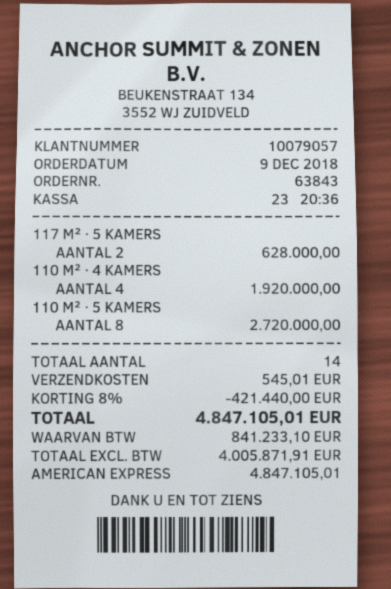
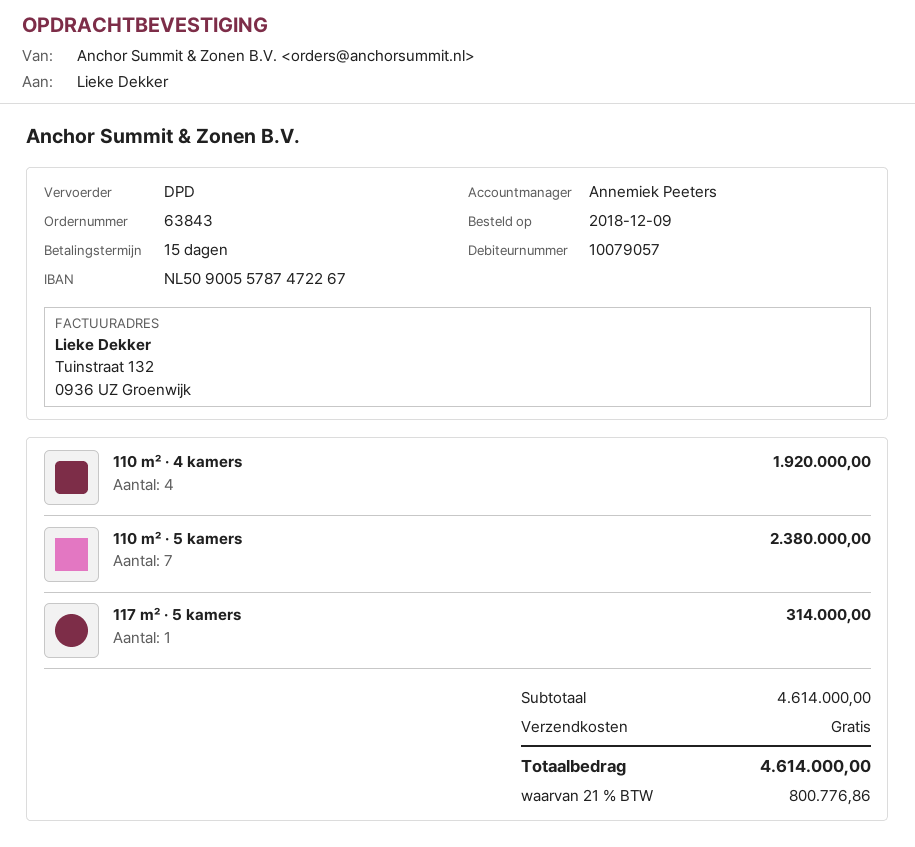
117 M² · 5 KAMERS: 2 for 628000.00 -> 1 for 314000.00
110 M² · 5 KAMERS: 8 for 2720000.00 -> 7 for 2380000.00
discount: 8% = 421440.00 -> none
shipping: 545.01 -> 0.00
tax: 841233.10 -> 800776.86
total: 4847105.01 -> 4614000.00

